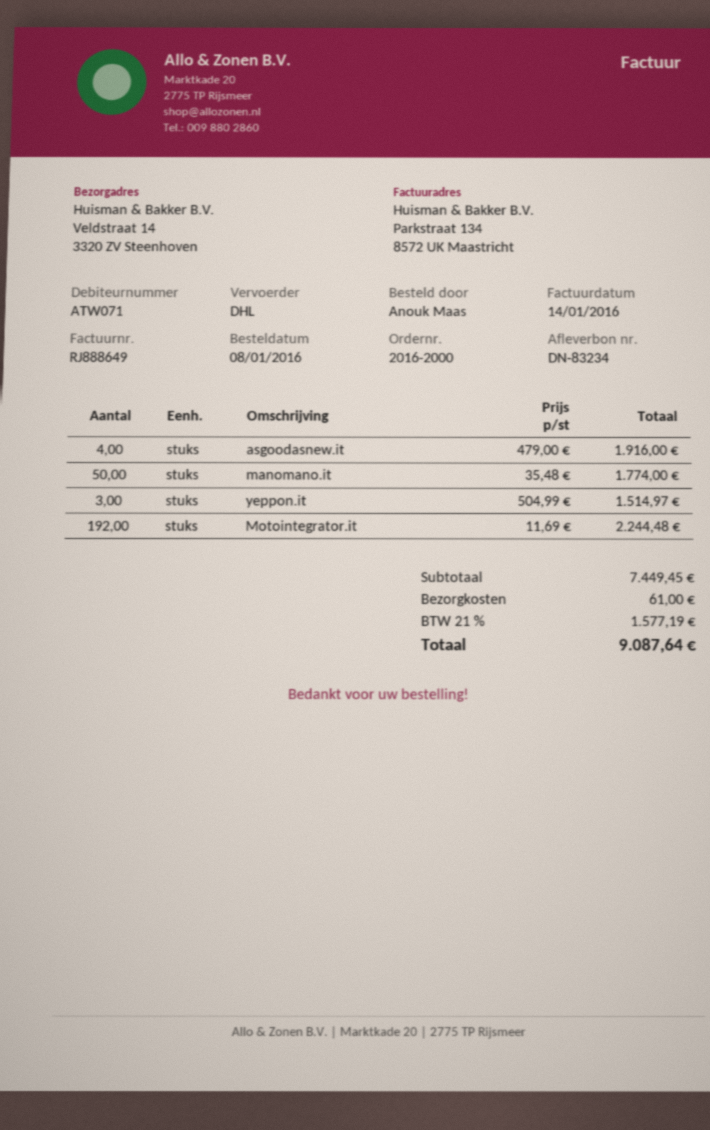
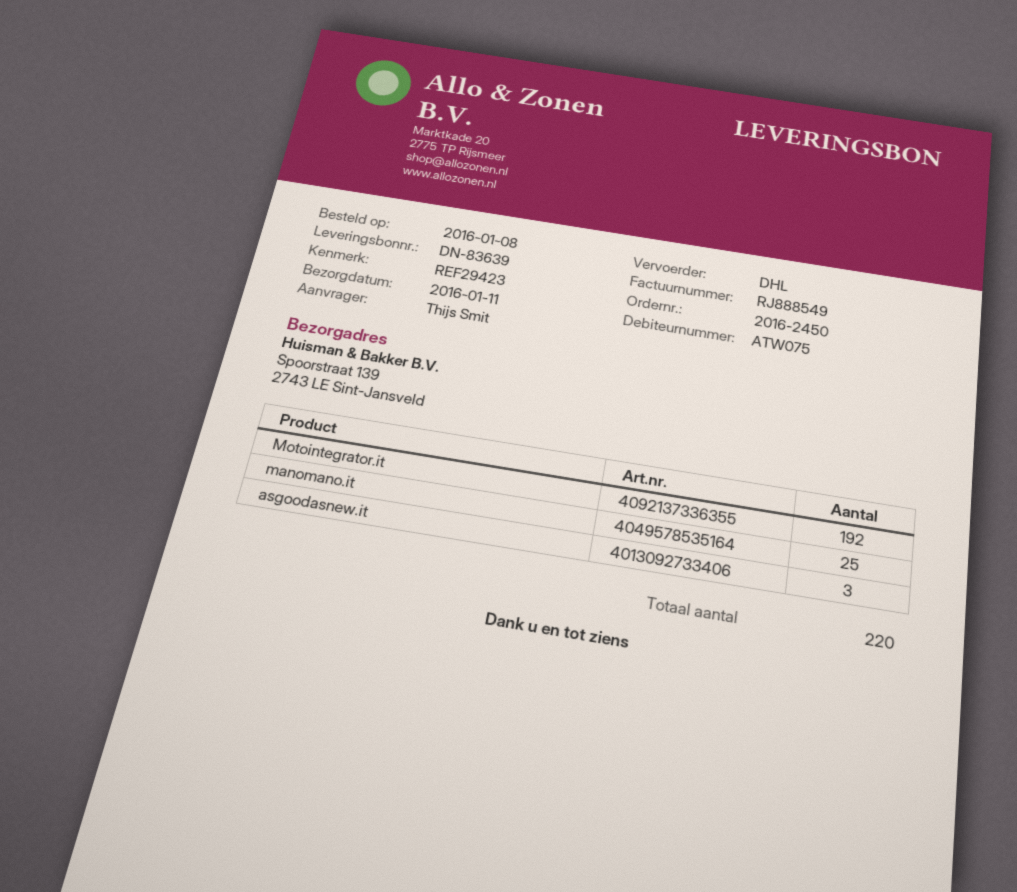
order number: 2016-2000 -> 2016-2450
delivery note number: DN-83234 -> DN-83639
invoice number: RJ888649 -> RJ888549
customer number: ATW071 -> ATW075
ordered by: Anouk Maas -> Thijs Smit
ship to: Veldstraat 14, 3320 ZV Steenhoven -> Spoorstraat 139, 2743 LE Sint-Jansveld
asgoodasnew.it: 4 -> 3
manomano.it: 50 -> 25
yeppon.it: 3 -> none

